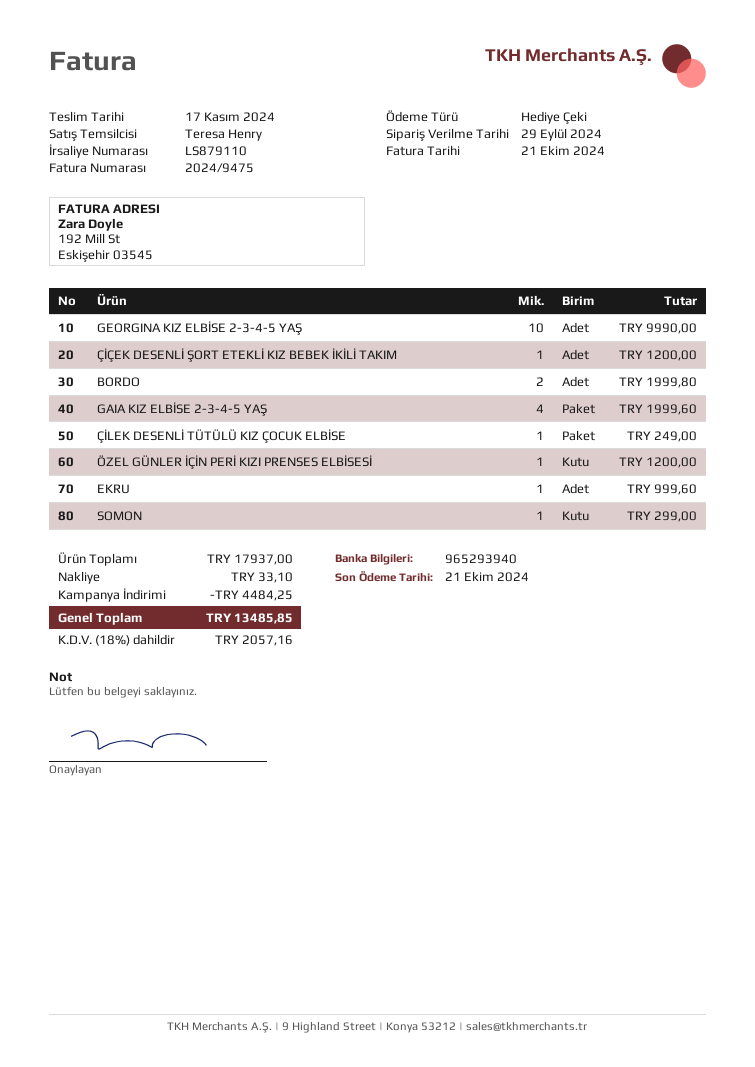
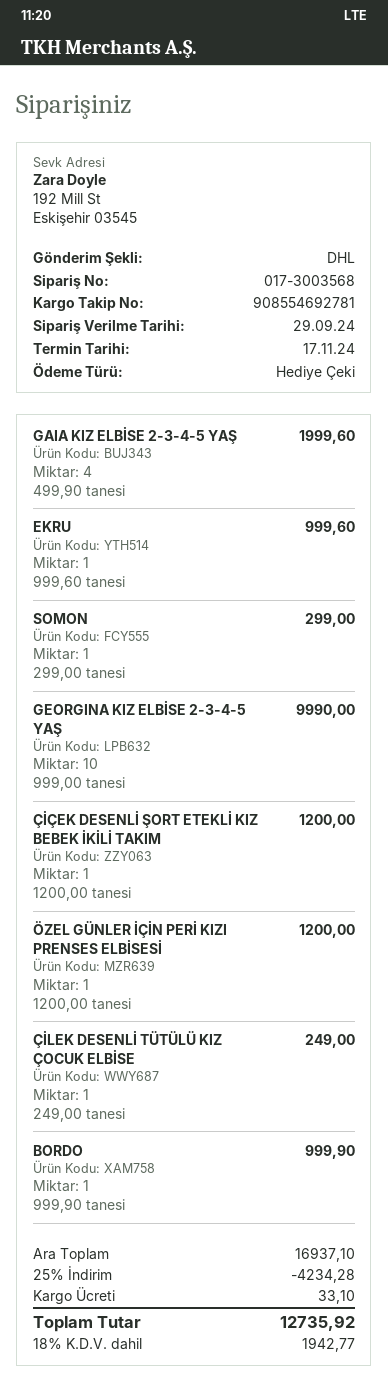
BORDO: 2 for 1999.80 -> 1 for 999.90
subtotal: 17937.00 -> 16937.10
discount: 4484.25 -> 4234.28
tax: 18% = 2057.16 -> 18% = 1942.77
total: 13485.85 -> 12735.92

